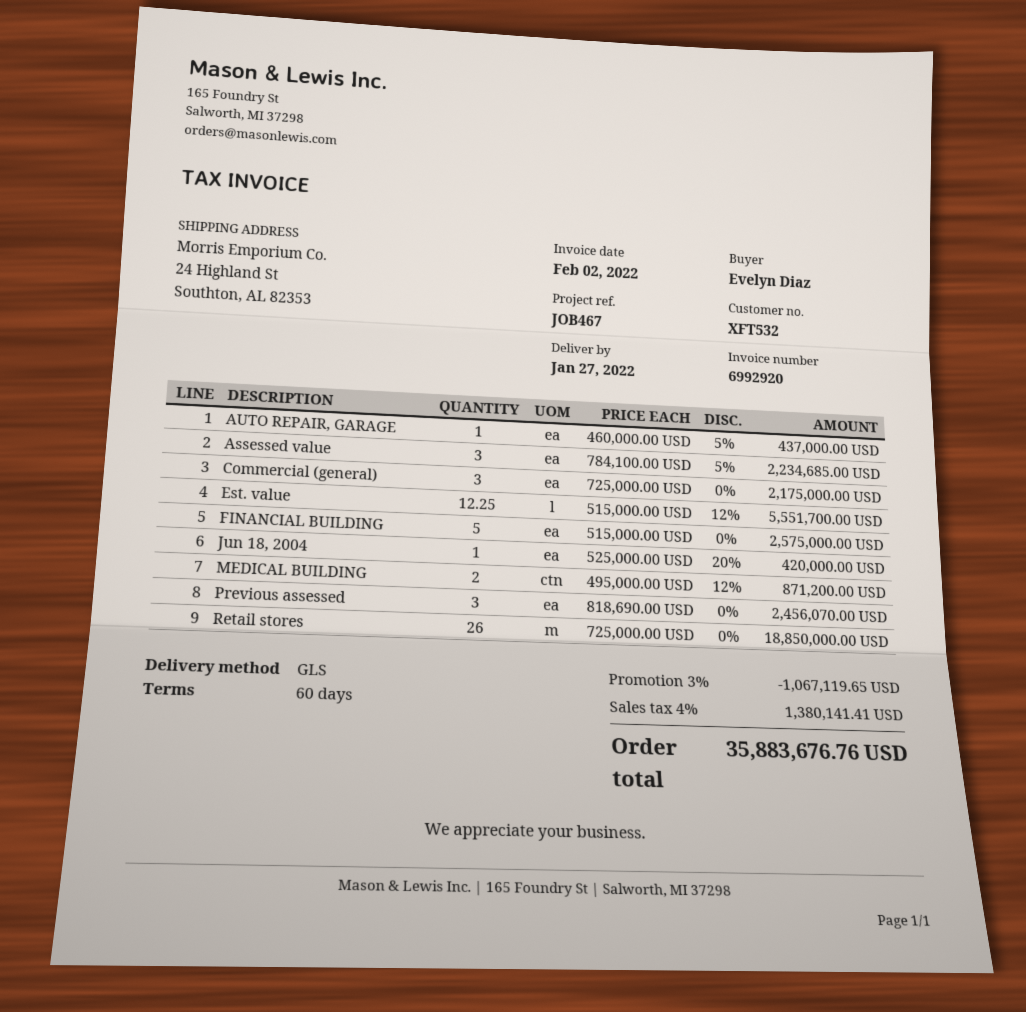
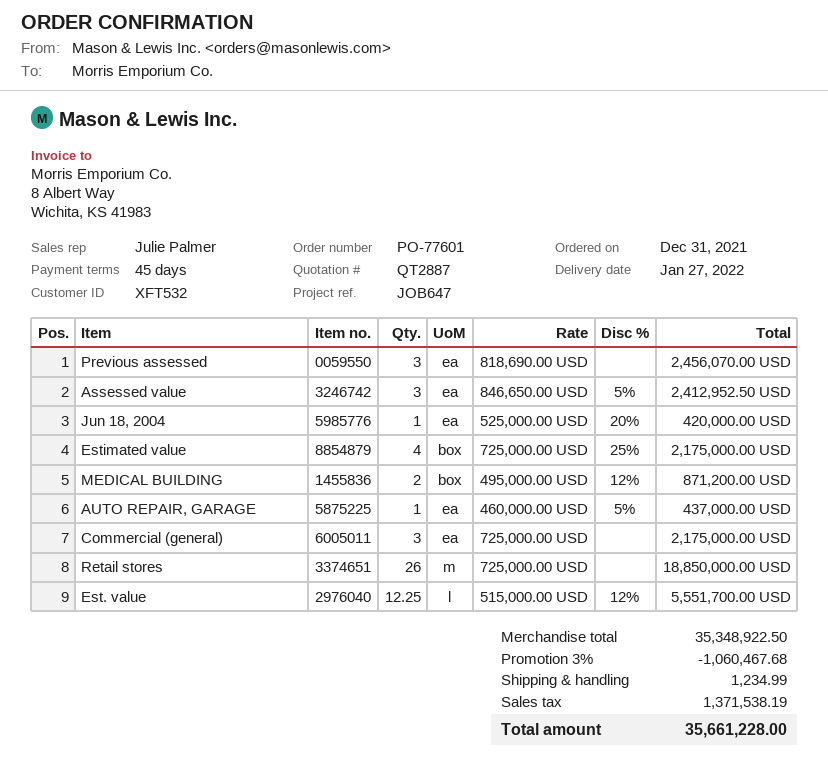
payment terms: 60 days -> 45 days
reference: JOB467 -> JOB647
Assessed value: 3 x 784100.00 - 5% = 2234685.00 -> 3 x 846650.00 - 5% = 2412952.50
FINANCIAL BUILDING: 5 x 515000.00 = 2575000.00 -> none
Estimated value: none -> 4 x 725000.00 - 25% = 2175000.00
discount: 3% = 1067119.65 -> 3% = 1060467.68
shipping: none -> 1234.99
tax: 1380141.41 -> 1371538.19
total: 35883676.76 -> 35661228.00

